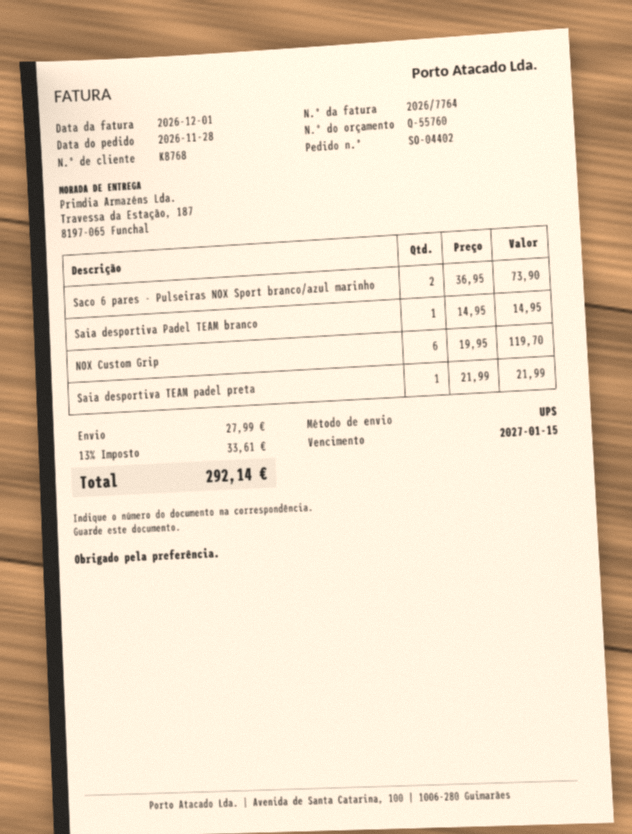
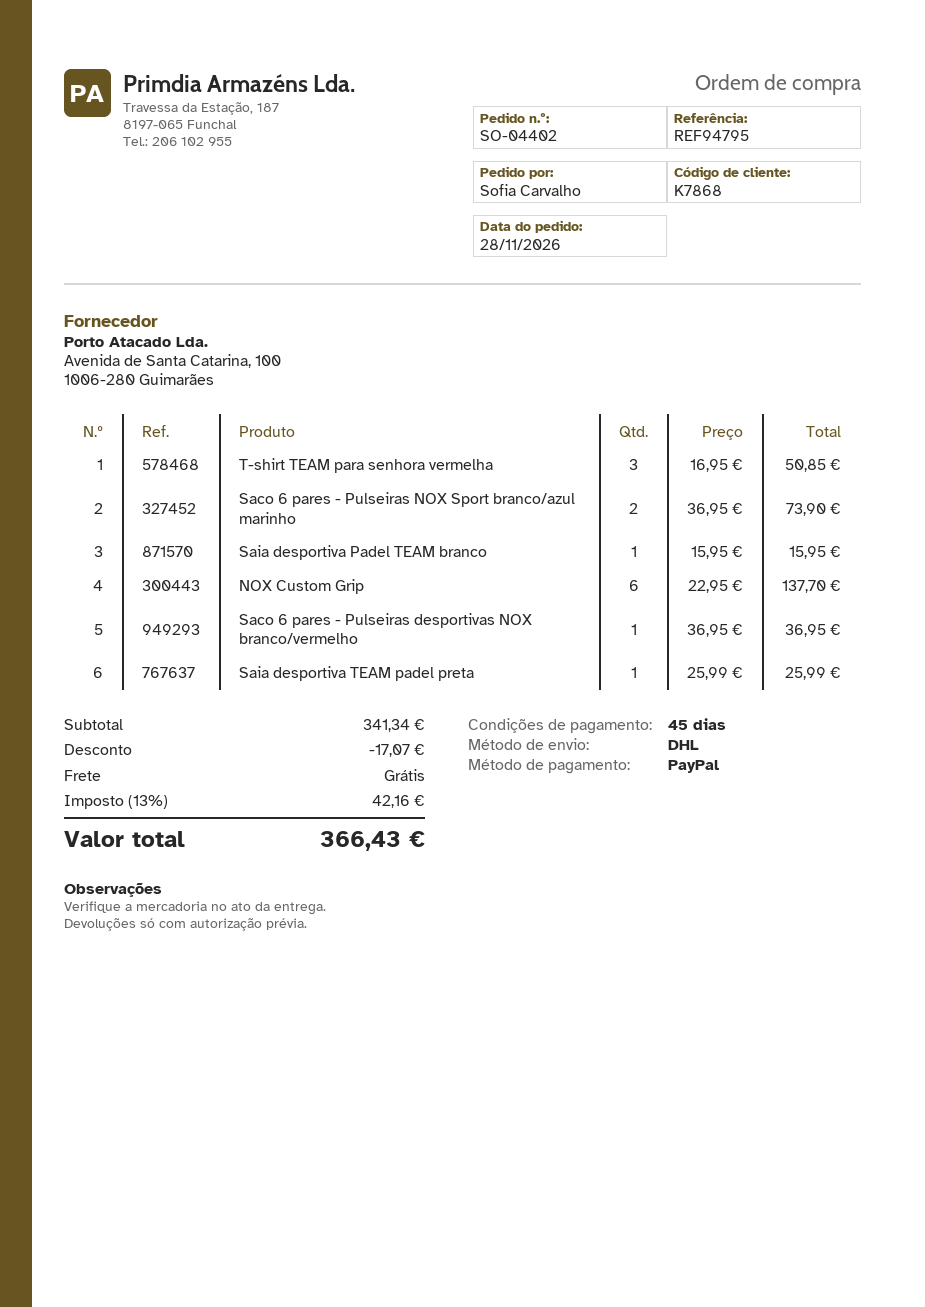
customer number: K8768 -> K7868
shipping method: UPS -> DHL
Saia desportiva Padel TEAM branco: 1 x 14.95 = 14.95 -> 1 x 15.95 = 15.95
NOX Custom Grip: 6 x 19.95 = 119.70 -> 6 x 22.95 = 137.70
Saia desportiva TEAM padel preta: 1 x 21.99 = 21.99 -> 1 x 25.99 = 25.99
T-shirt TEAM para senhora vermelha: none -> 3 x 16.95 = 50.85
Saco 6 pares - Pulseiras desportivas NOX branco/vermelho: none -> 1 x 36.95 = 36.95
discount: none -> 17.07
shipping: 27.99 -> 0.00
tax: 13% = 33.61 -> 13% = 42.16
total: 292.14 -> 366.43

